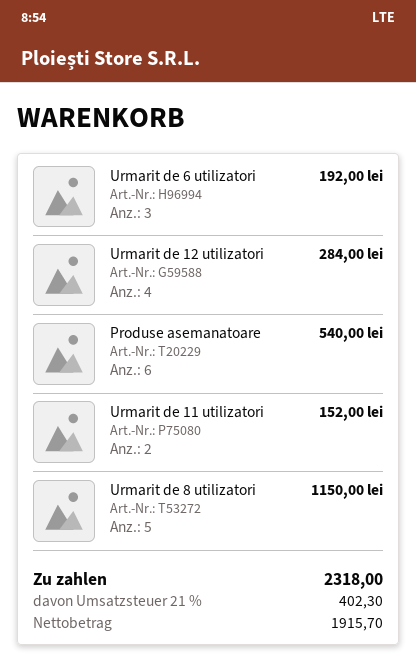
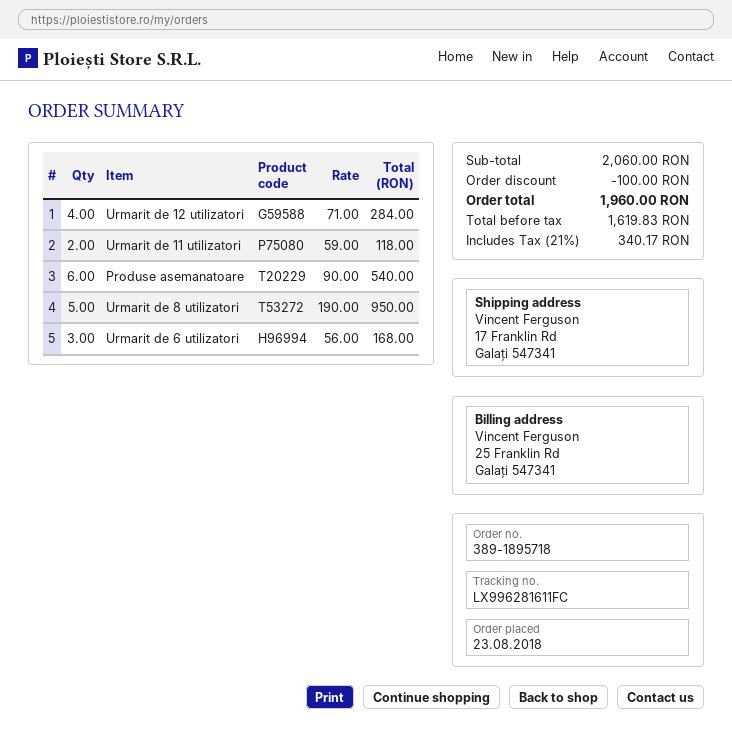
Urmarit de 6 utilizatori: 3 for 192.00 -> 3 for 168.00
Urmarit de 11 utilizatori: 2 for 152.00 -> 2 for 118.00
Urmarit de 8 utilizatori: 5 for 1150.00 -> 5 for 950.00
discount: none -> 100.00
net: 1915.70 -> 1619.83
tax: 21% = 402.30 -> 21% = 340.17
total: 2318.00 -> 1960.00

